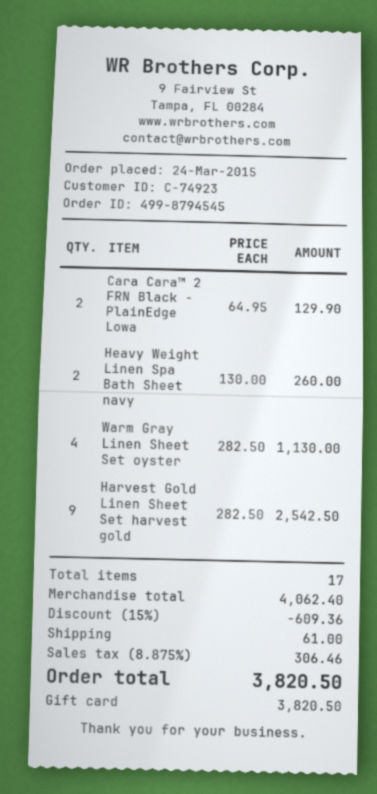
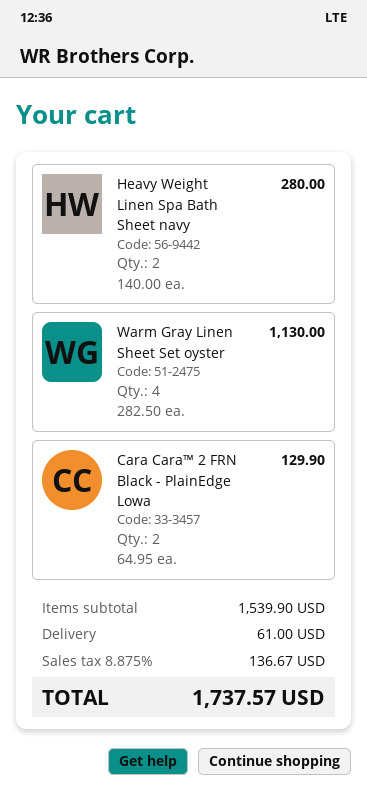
Heavy Weight Linen Spa Bath Sheet navy: 2 x 130.00 = 260.00 -> 2 x 140.00 = 280.00
Harvest Gold Linen Sheet Set harvest gold: 9 x 282.50 = 2542.50 -> none
subtotal: 4062.40 -> 1539.90
discount: 15% = 609.36 -> none
tax: 8.875% = 306.46 -> 8.875% = 136.67
total: 3820.50 -> 1737.57

